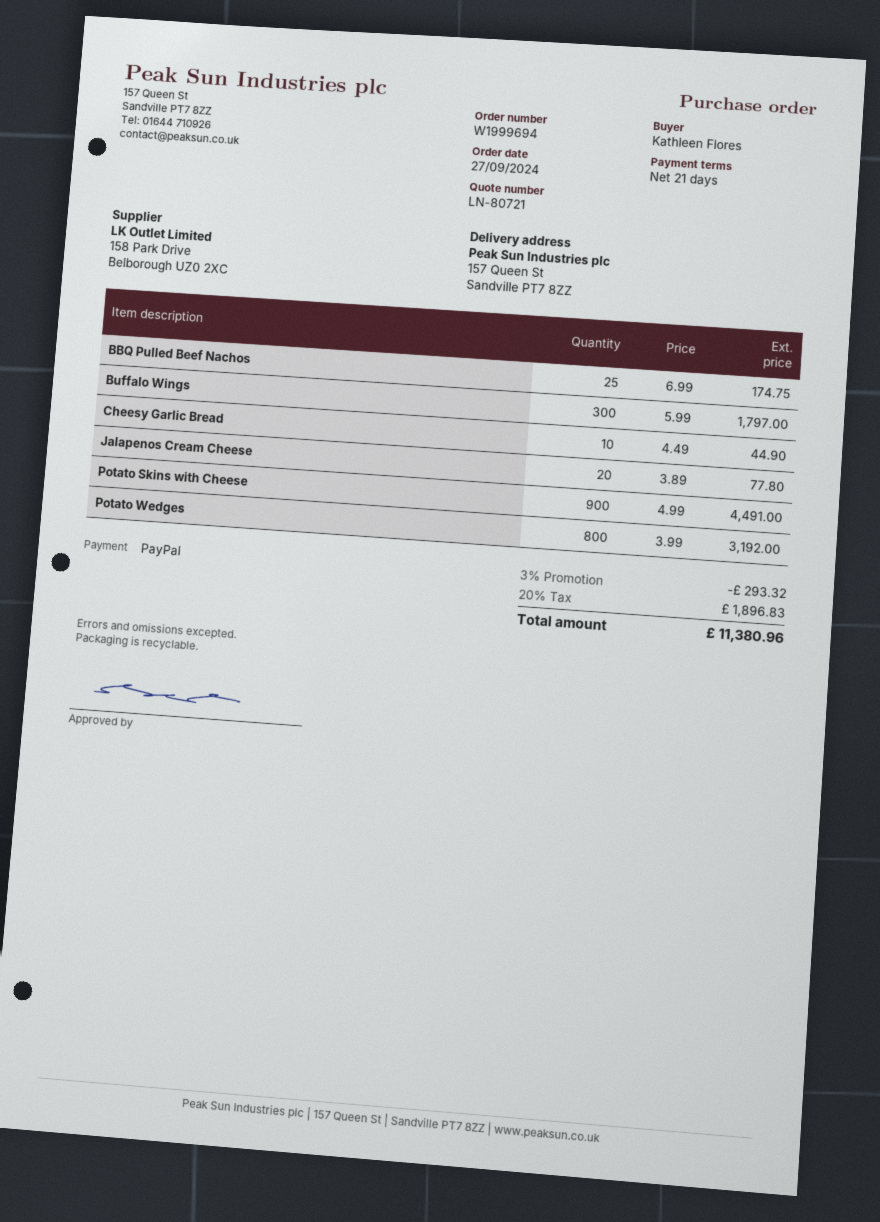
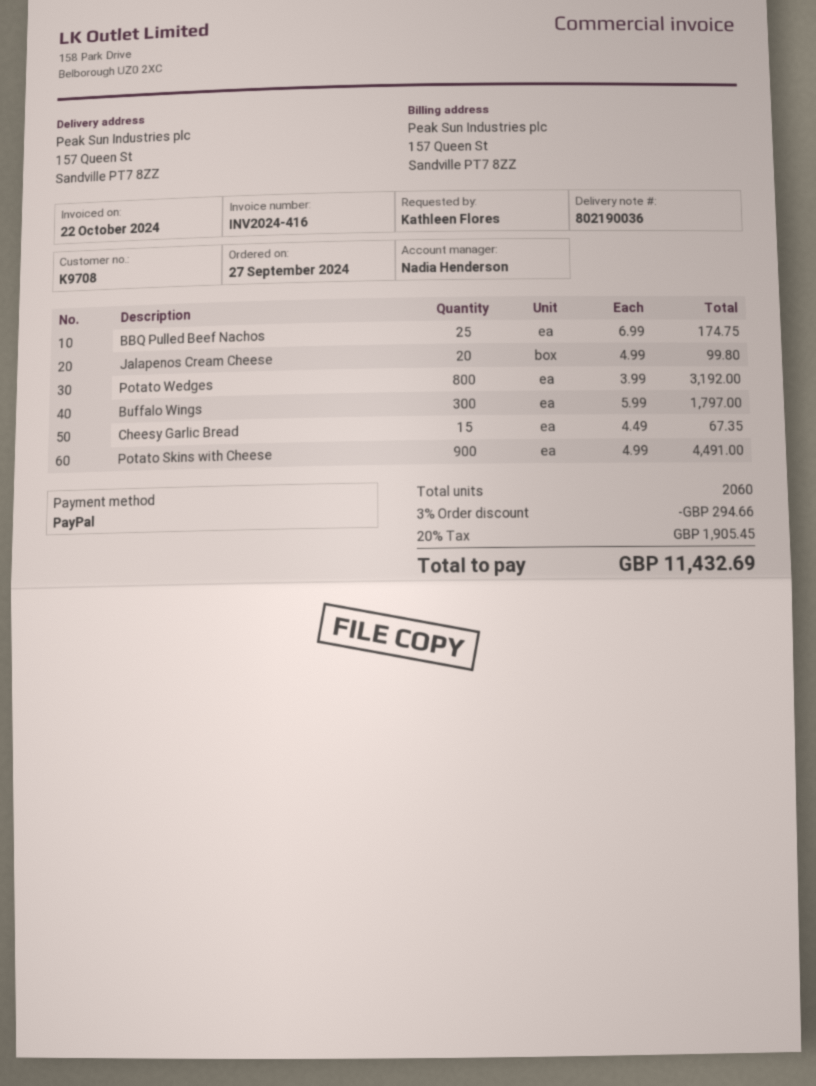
Cheesy Garlic Bread: 10 x 4.49 = 44.90 -> 15 x 4.49 = 67.35
Jalapenos Cream Cheese: 20 x 3.89 = 77.80 -> 20 x 4.99 = 99.80
discount: 3% = 293.32 -> 3% = 294.66
tax: 20% = 1896.83 -> 20% = 1905.45
total: 11380.96 -> 11432.69

